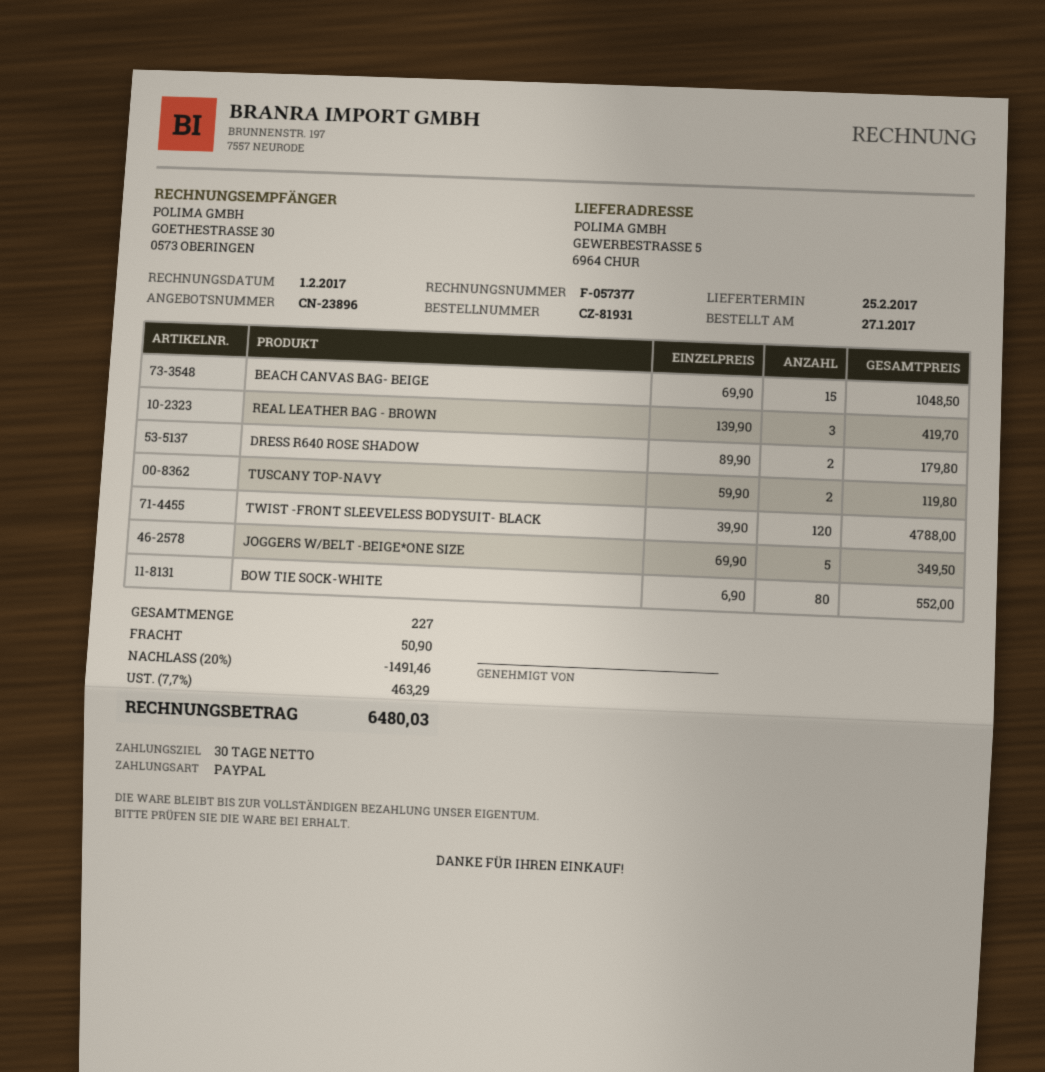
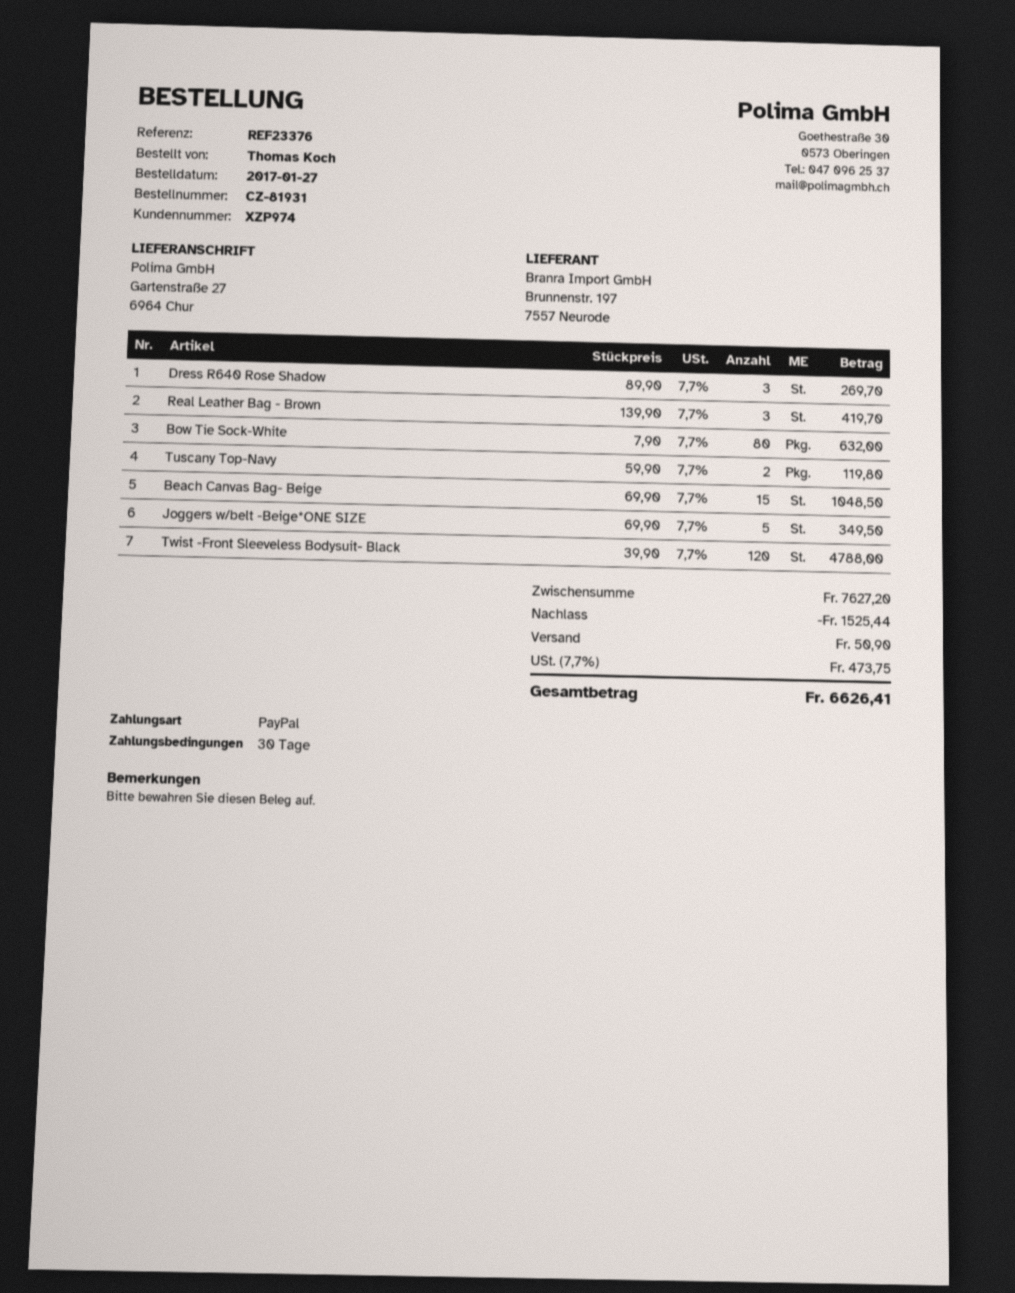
ship to: GEWERBESTRASSE 5, 6964 CHUR -> Gartenstraße 27, 6964 Chur
DRESS R640 ROSE SHADOW: 2 x 89.90 = 179.80 -> 3 x 89.90 = 269.70
BOW TIE SOCK-WHITE: 80 x 6.90 = 552.00 -> 80 x 7.90 = 632.00
discount: 1491.46 -> 1525.44
tax: 7.7% = 463.29 -> 7.7% = 473.75
total: 6480.03 -> 6626.41

